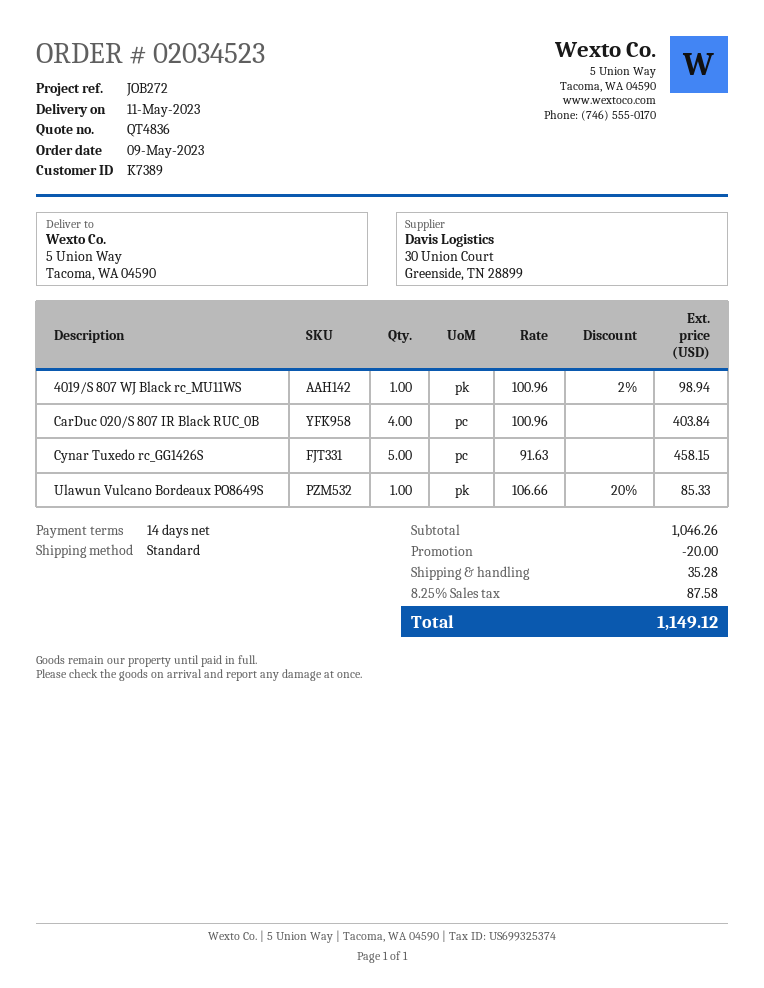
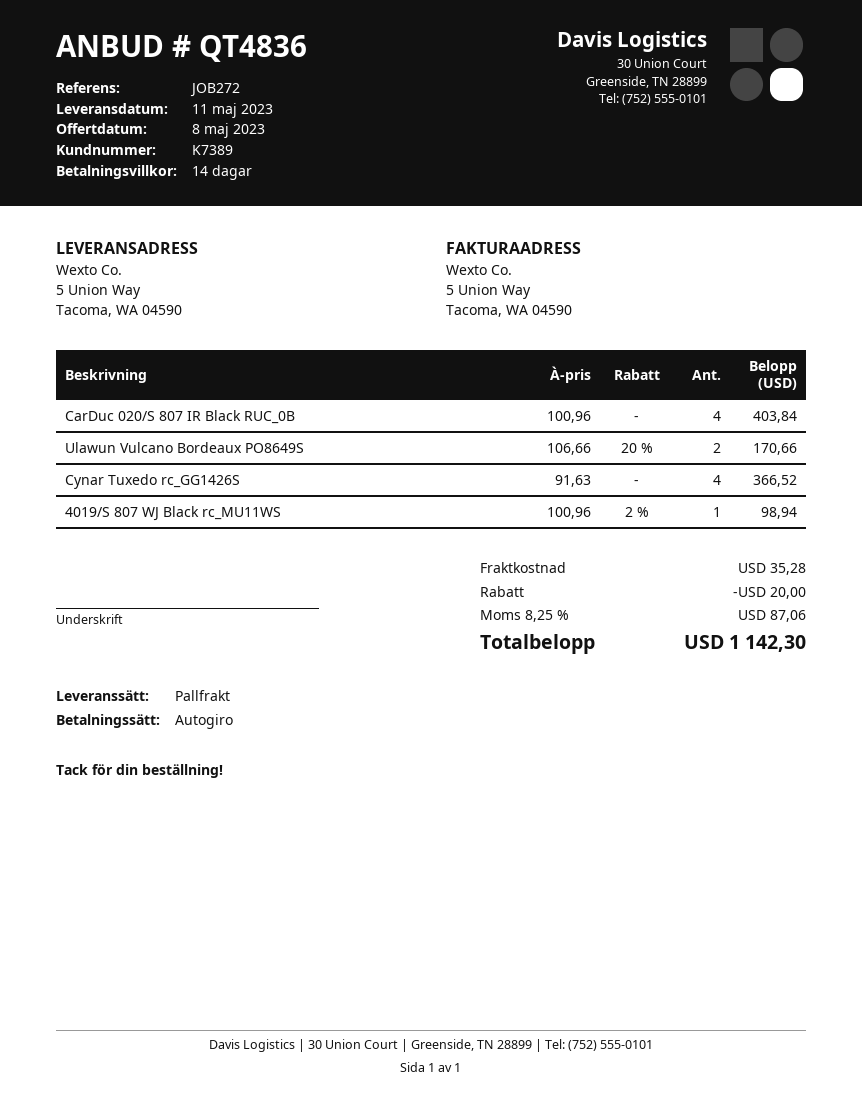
shipping method: standard -> pallet freight
Cynar Tuxedo rc_GG1426S: 5 x 91.63 = 458.15 -> 4 x 91.63 = 366.52
Ulawun Vulcano Bordeaux PO8649S: 1 x 106.66 - 20% = 85.33 -> 2 x 106.66 - 20% = 170.66
tax: 8.25% = 87.58 -> 8.25% = 87.06
total: 1149.12 -> 1142.30

